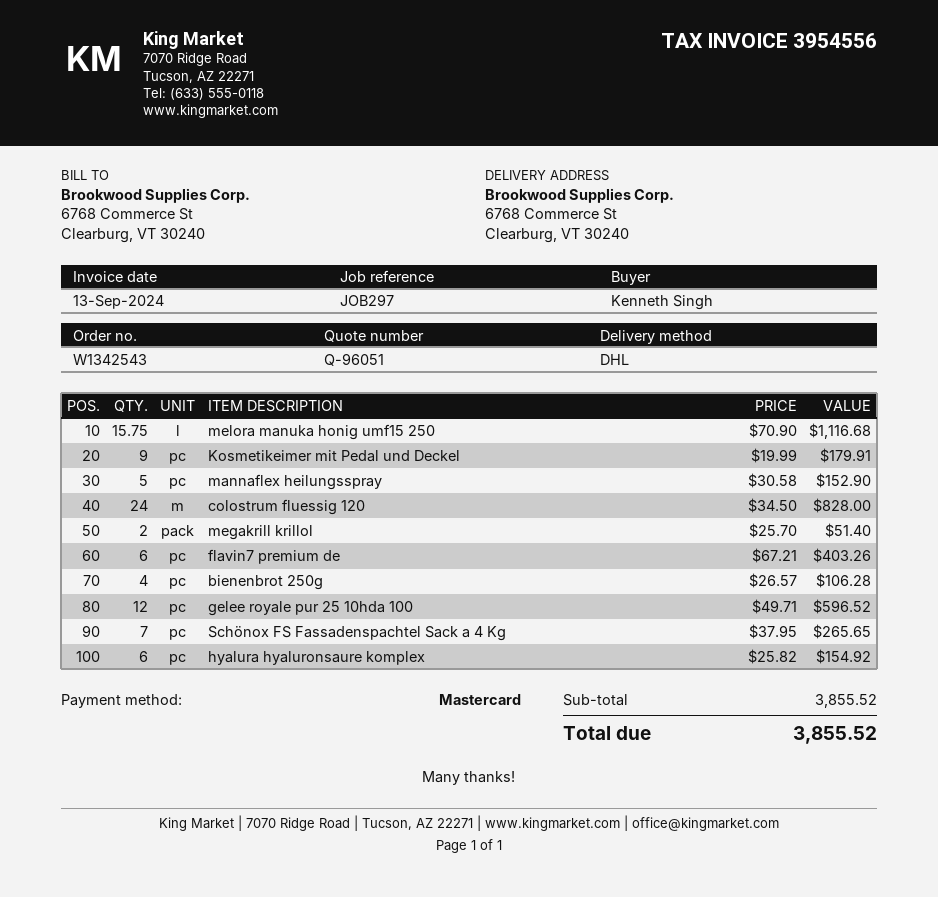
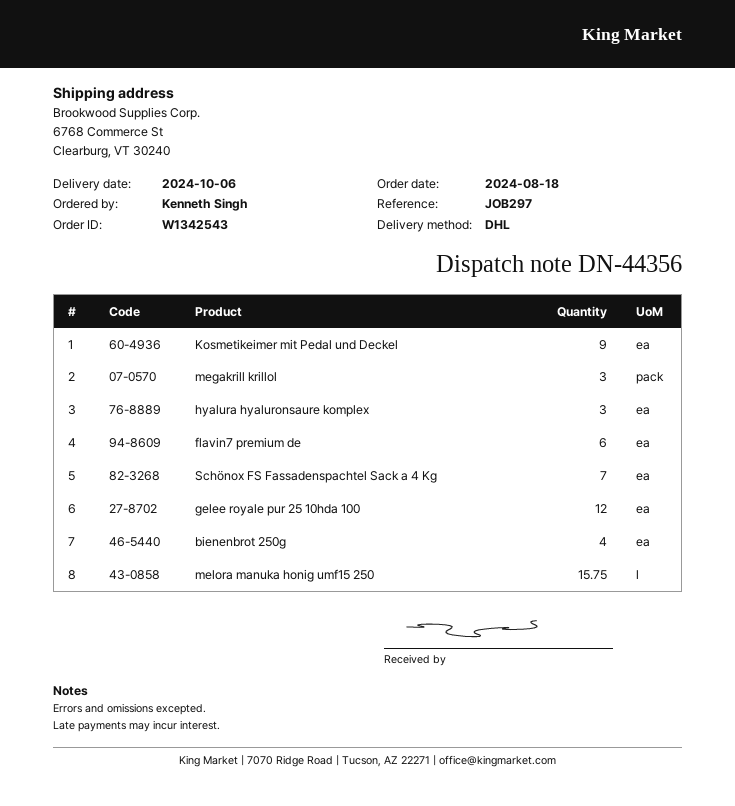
mannaflex heilungsspray: 5 -> none
colostrum fluessig 120: 24 -> none
megakrill krillol: 2 -> 3
hyalura hyaluronsaure komplex: 6 -> 3

